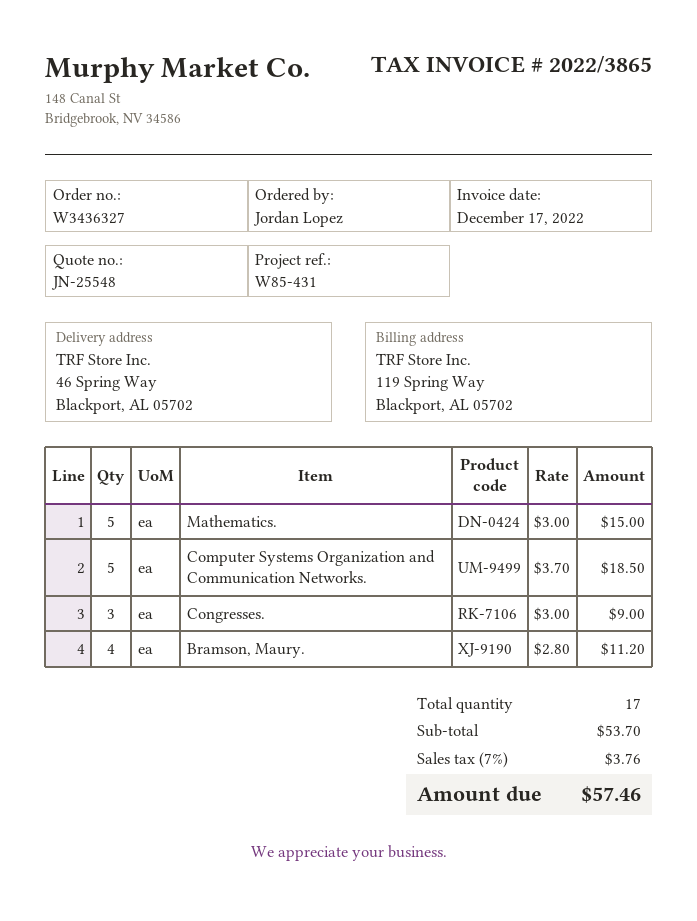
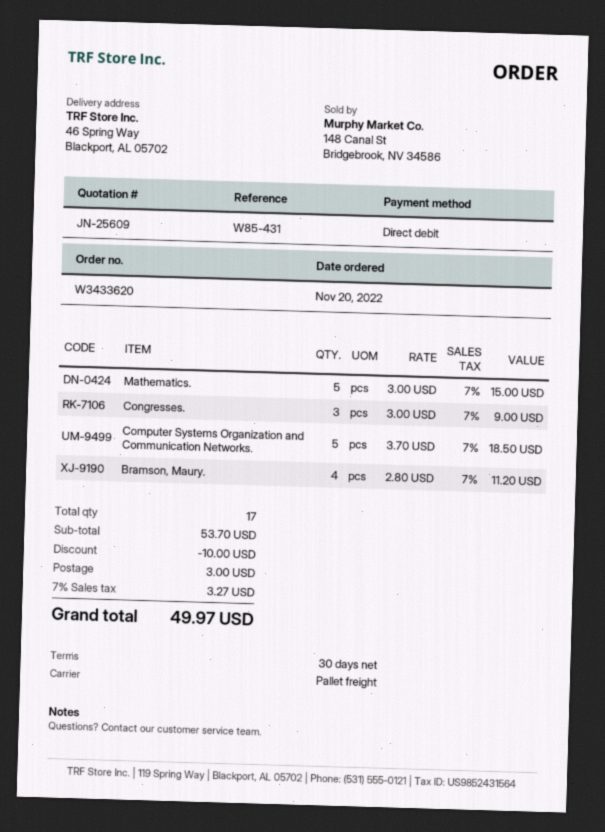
quote number: JN-25548 -> JN-25609
order number: W3436327 -> W3433620
discount: none -> 10.00
shipping: none -> 3.00
tax: 7% = 3.76 -> 7% = 3.27
total: 57.46 -> 49.97

